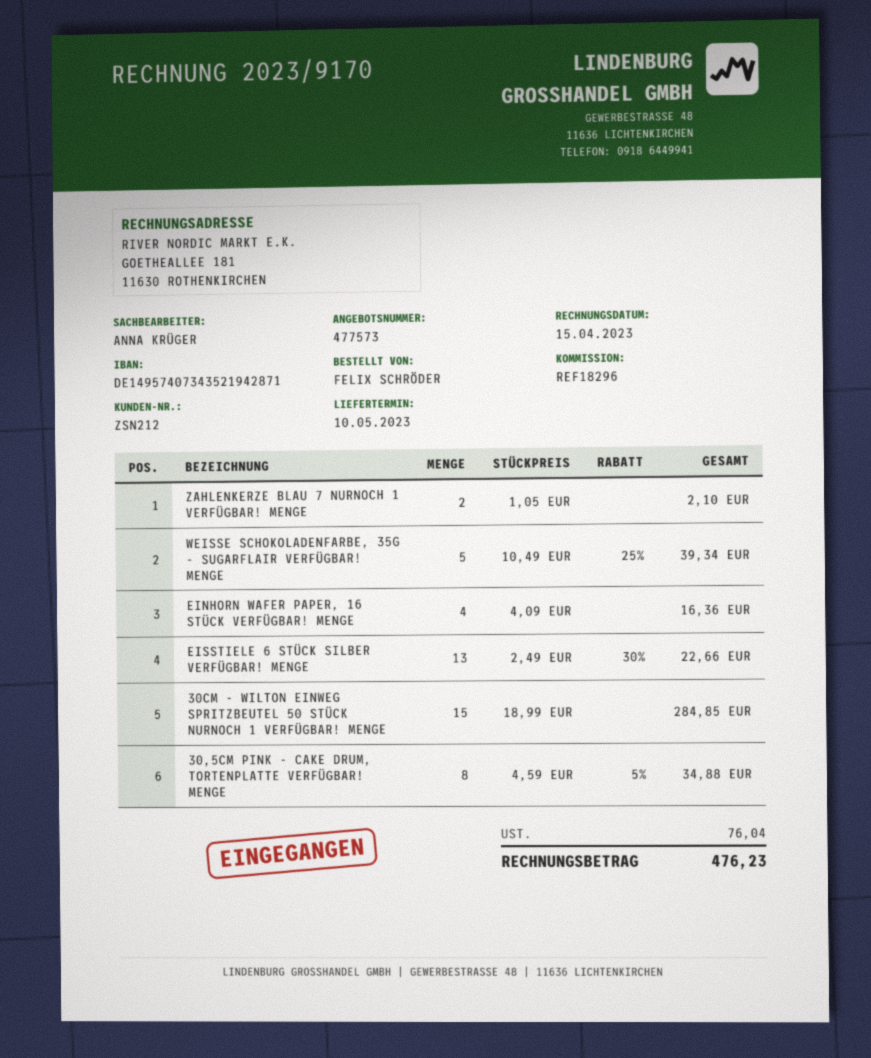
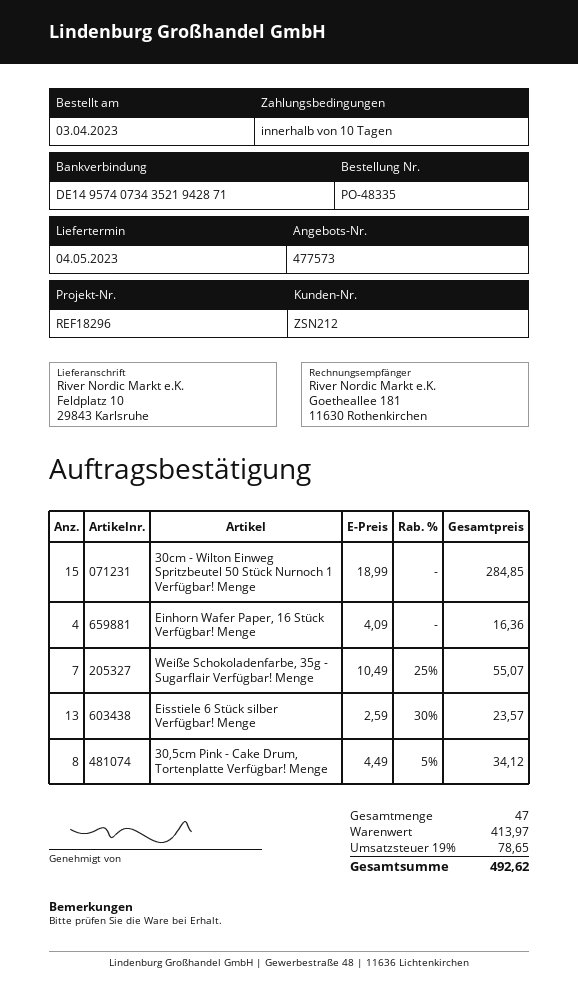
delivery date: 2023-05-10 -> 2023-05-04
ZAHLENKERZE BLAU 7 NURNOCH 1 VERFÜGBAR! MENGE: 2 x 1.05 = 2.10 -> none
WEISSE SCHOKOLADENFARBE, 35G - SUGARFLAIR VERFÜGBAR! MENGE: 5 x 10.49 - 25% = 39.34 -> 7 x 10.49 - 25% = 55.07
EISSTIELE 6 STÜCK SILBER VERFÜGBAR! MENGE: 13 x 2.49 - 30% = 22.66 -> 13 x 2.59 - 30% = 23.57
30,5CM PINK - CAKE DRUM, TORTENPLATTE VERFÜGBAR! MENGE: 8 x 4.59 - 5% = 34.88 -> 8 x 4.49 - 5% = 34.12
tax: 76.04 -> 78.65
total: 476.23 -> 492.62

